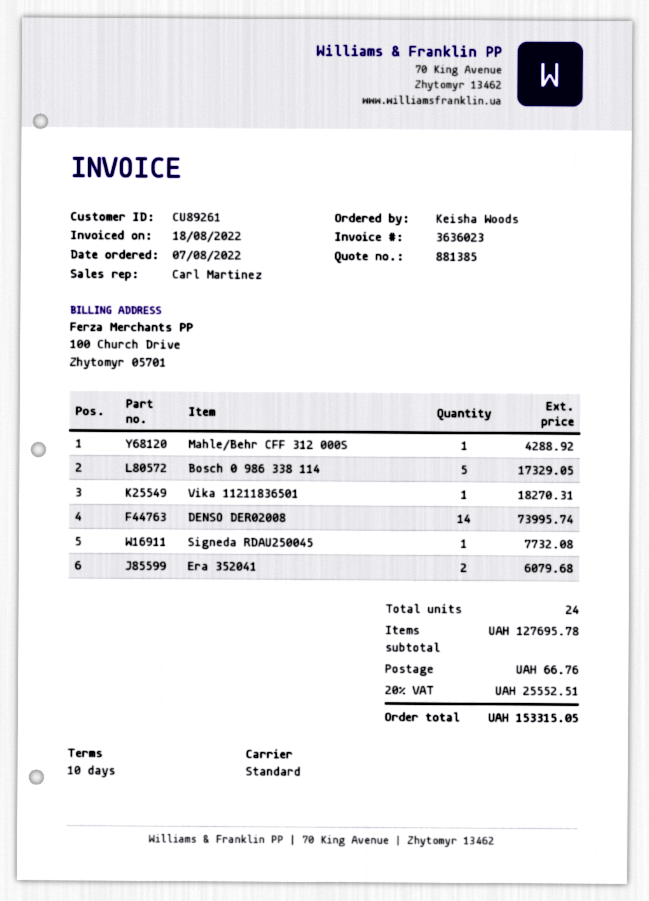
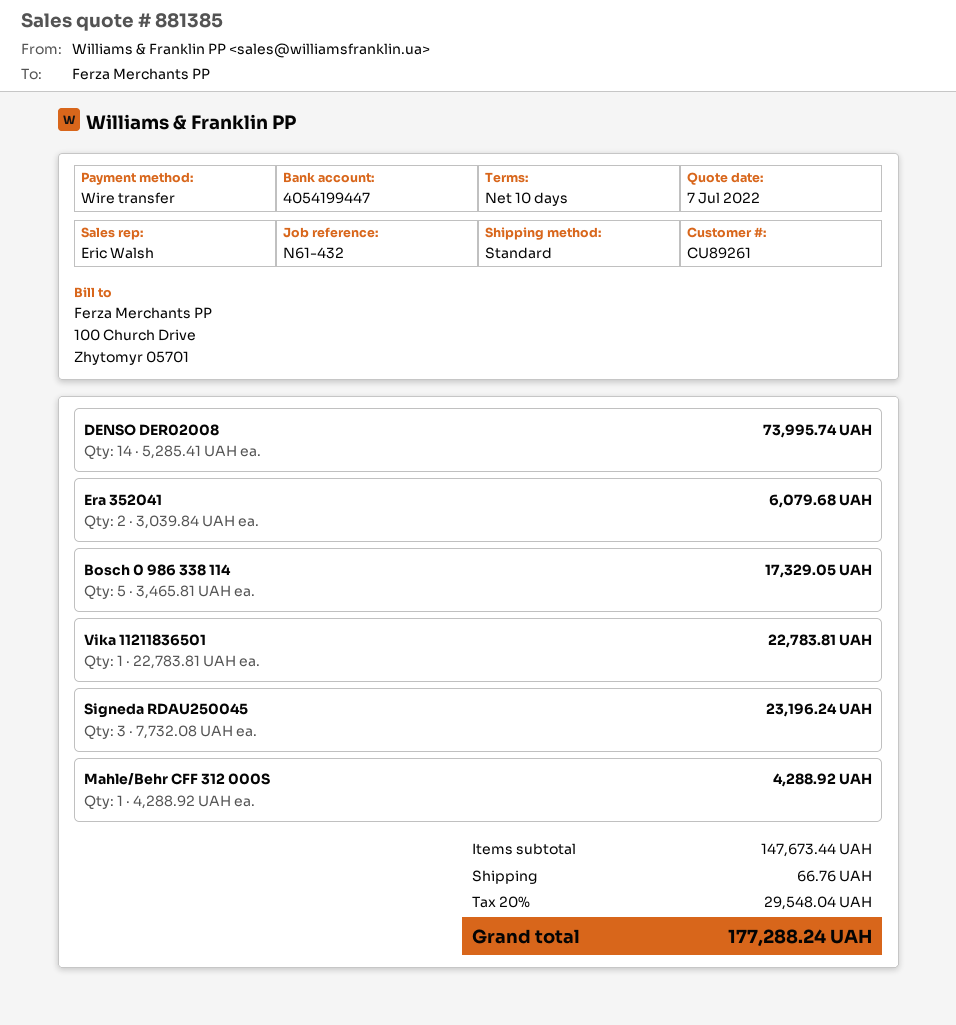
sales rep: Carl Martinez -> Eric Walsh
Vika 11211836501: 1 for 18270.31 -> 1 for 22783.81
Signeda RDAU250045: 1 for 7732.08 -> 3 for 23196.24
subtotal: 127695.78 -> 147673.44
tax: 20% = 25552.51 -> 20% = 29548.04
total: 153315.05 -> 177288.24

